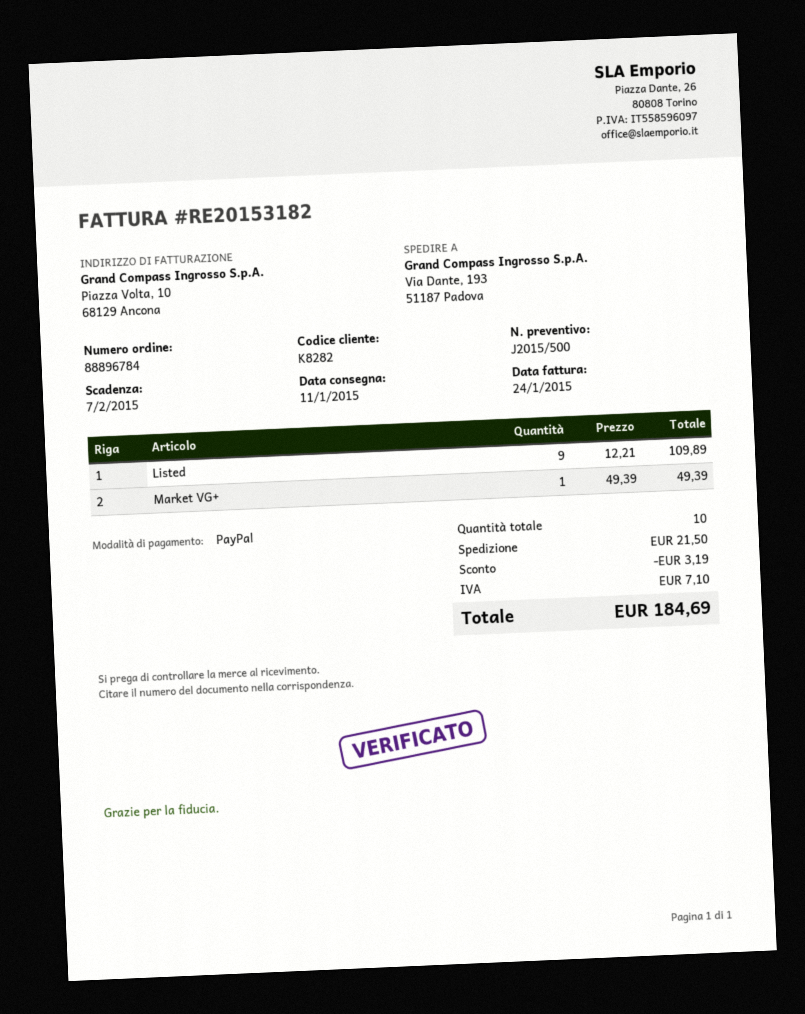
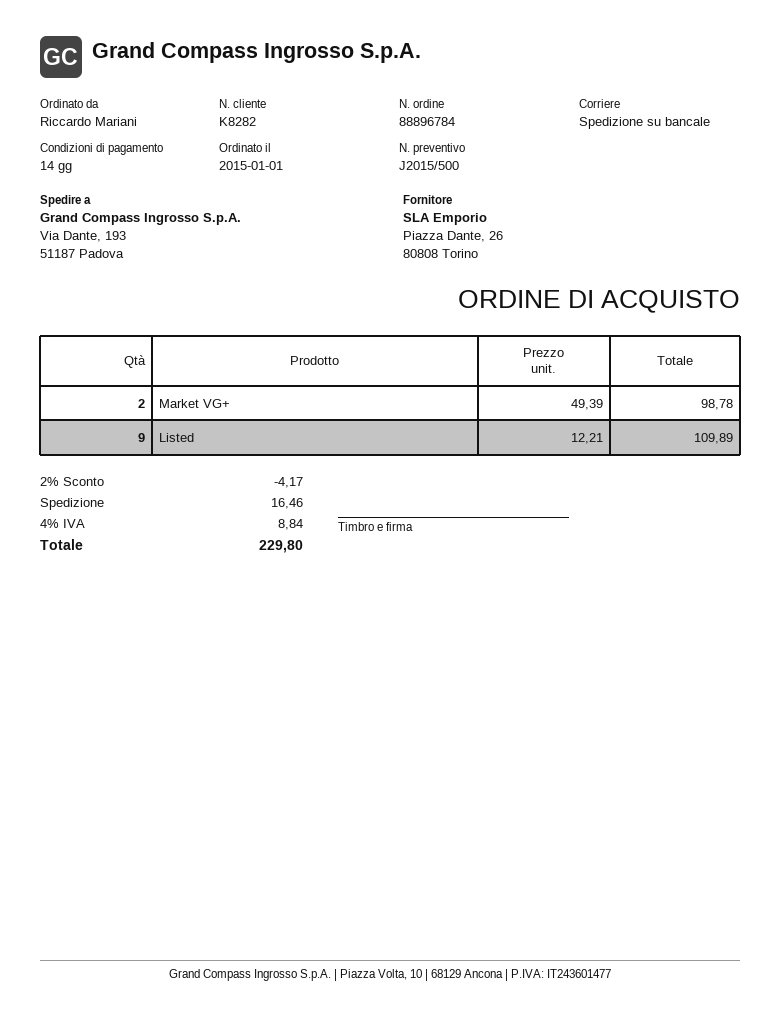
Market VG+: 1 x 49.39 = 49.39 -> 2 x 49.39 = 98.78
discount: 3.19 -> 4.17
shipping: 21.50 -> 16.46
tax: 7.10 -> 8.84
total: 184.69 -> 229.80

